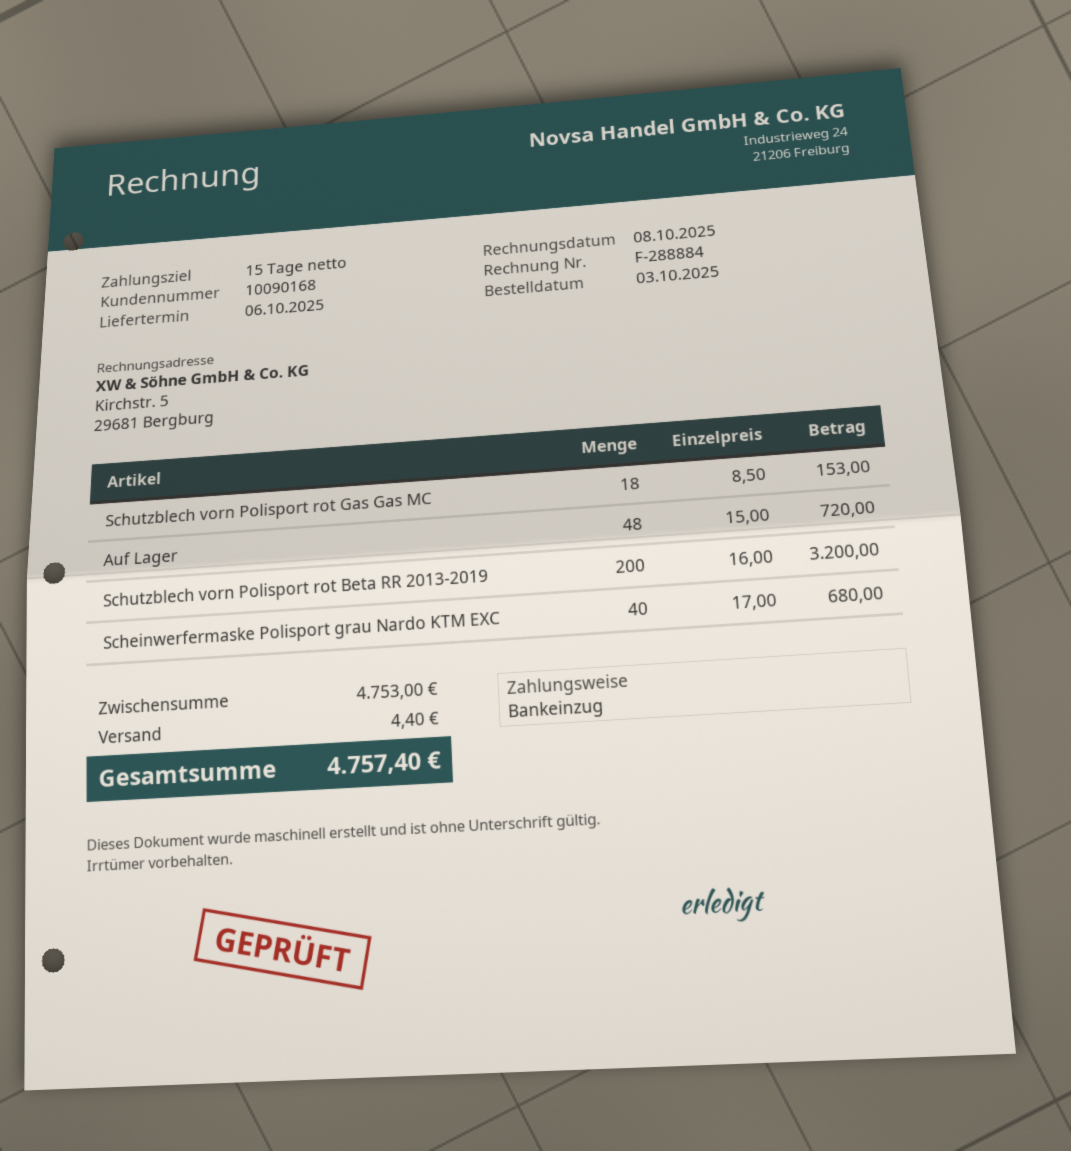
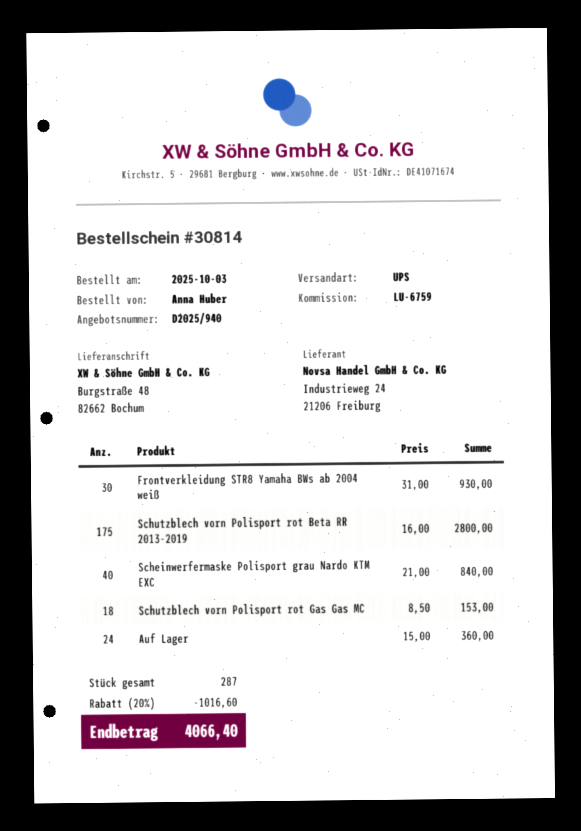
Auf Lager: 48 x 15.00 = 720.00 -> 24 x 15.00 = 360.00
Schutzblech vorn Polisport rot Beta RR 2013-2019: 200 x 16.00 = 3200.00 -> 175 x 16.00 = 2800.00
Scheinwerfermaske Polisport grau Nardo KTM EXC: 40 x 17.00 = 680.00 -> 40 x 21.00 = 840.00
Frontverkleidung STR8 Yamaha BWs ab 2004 weiß: none -> 30 x 31.00 = 930.00
discount: none -> 20% = 1016.60
shipping: 4.40 -> none
total: 4757.40 -> 4066.40

